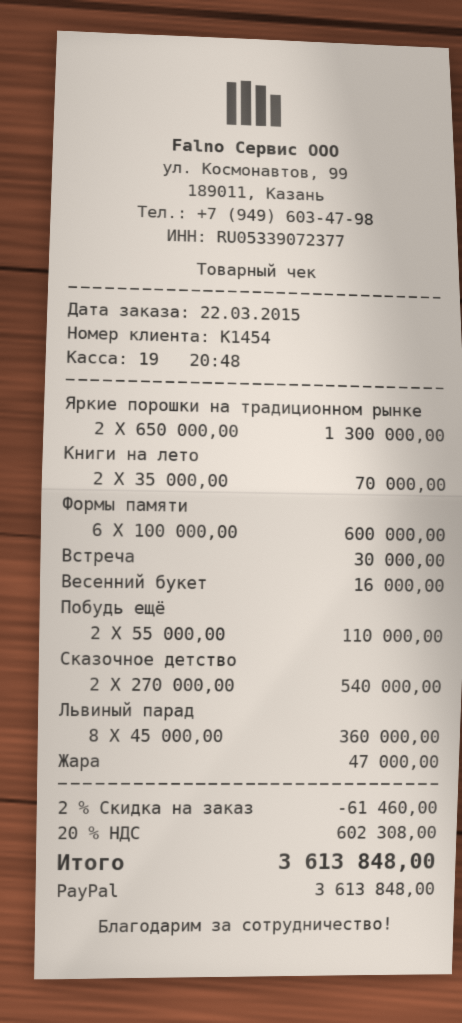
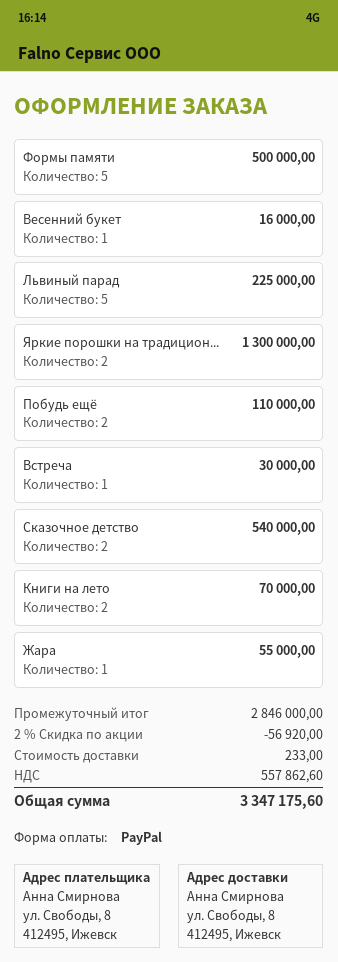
Формы памяти: 6 for 600000.00 -> 5 for 500000.00
Львиный парад: 8 for 360000.00 -> 5 for 225000.00
Жара: 1 for 47000.00 -> 1 for 55000.00
discount: 2% = 61460.00 -> 2% = 56920.00
shipping: none -> 233.00
tax: 602308.00 -> 557862.60
total: 3613848.00 -> 3347175.60

